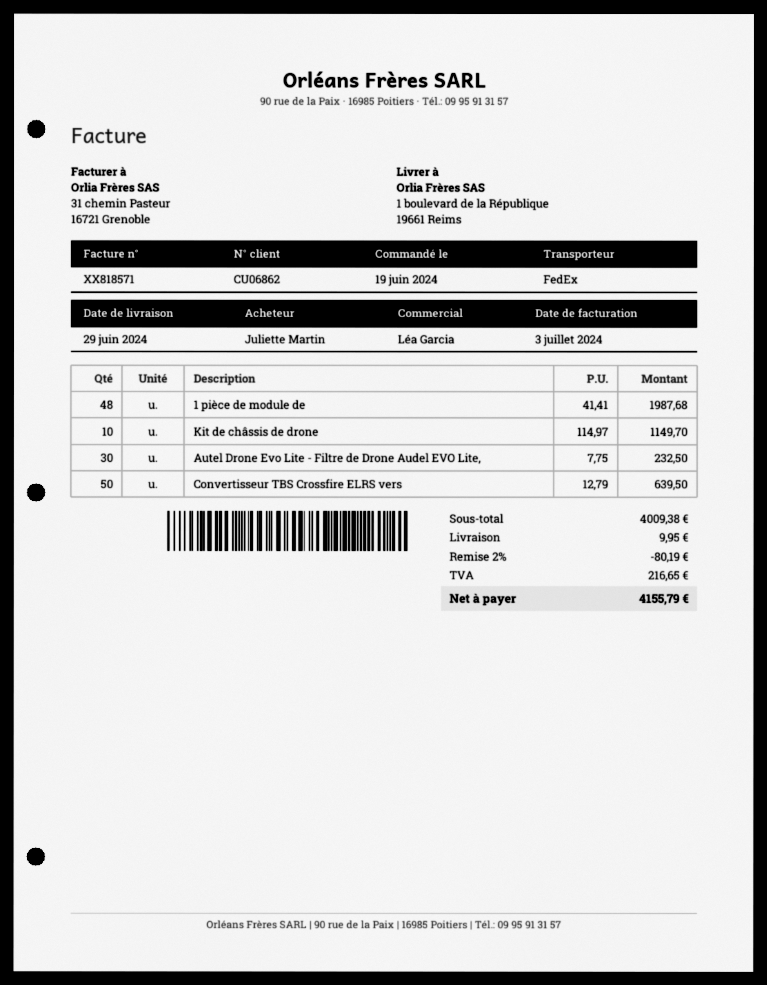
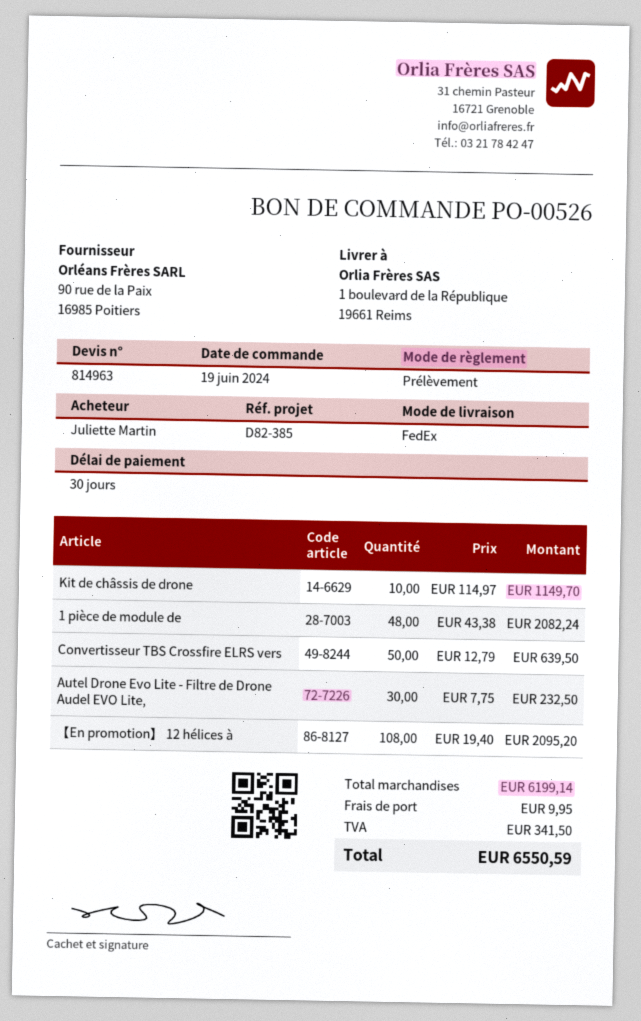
1 pièce de module de: 48 x 41.41 = 1987.68 -> 48 x 43.38 = 2082.24
【En promotion】 12 hélices à: none -> 108 x 19.40 = 2095.20
subtotal: 4009.38 -> 6199.14
discount: 2% = 80.19 -> none
tax: 216.65 -> 341.50
total: 4155.79 -> 6550.59

